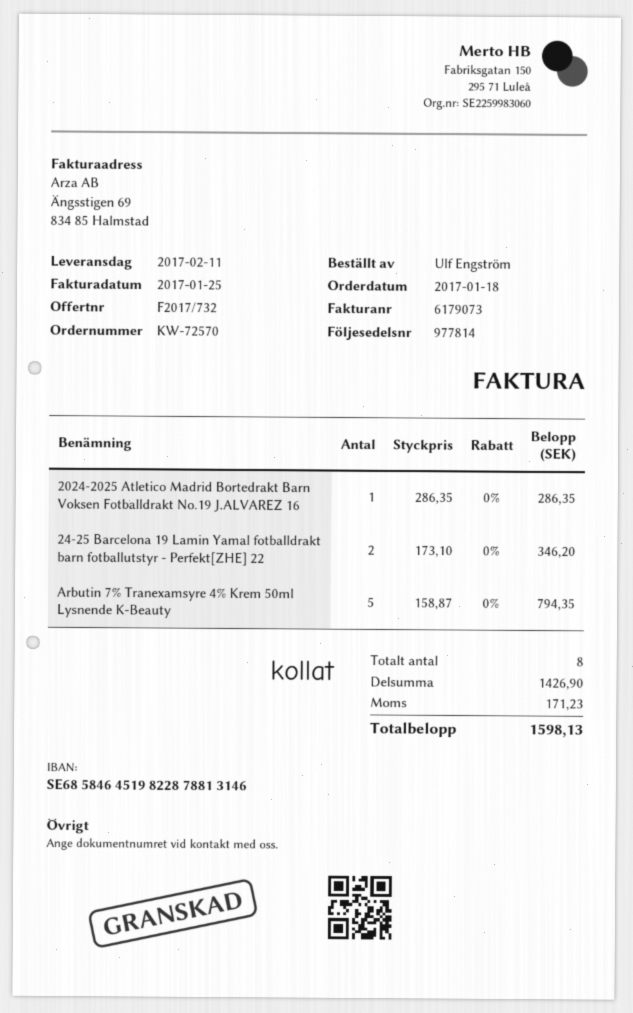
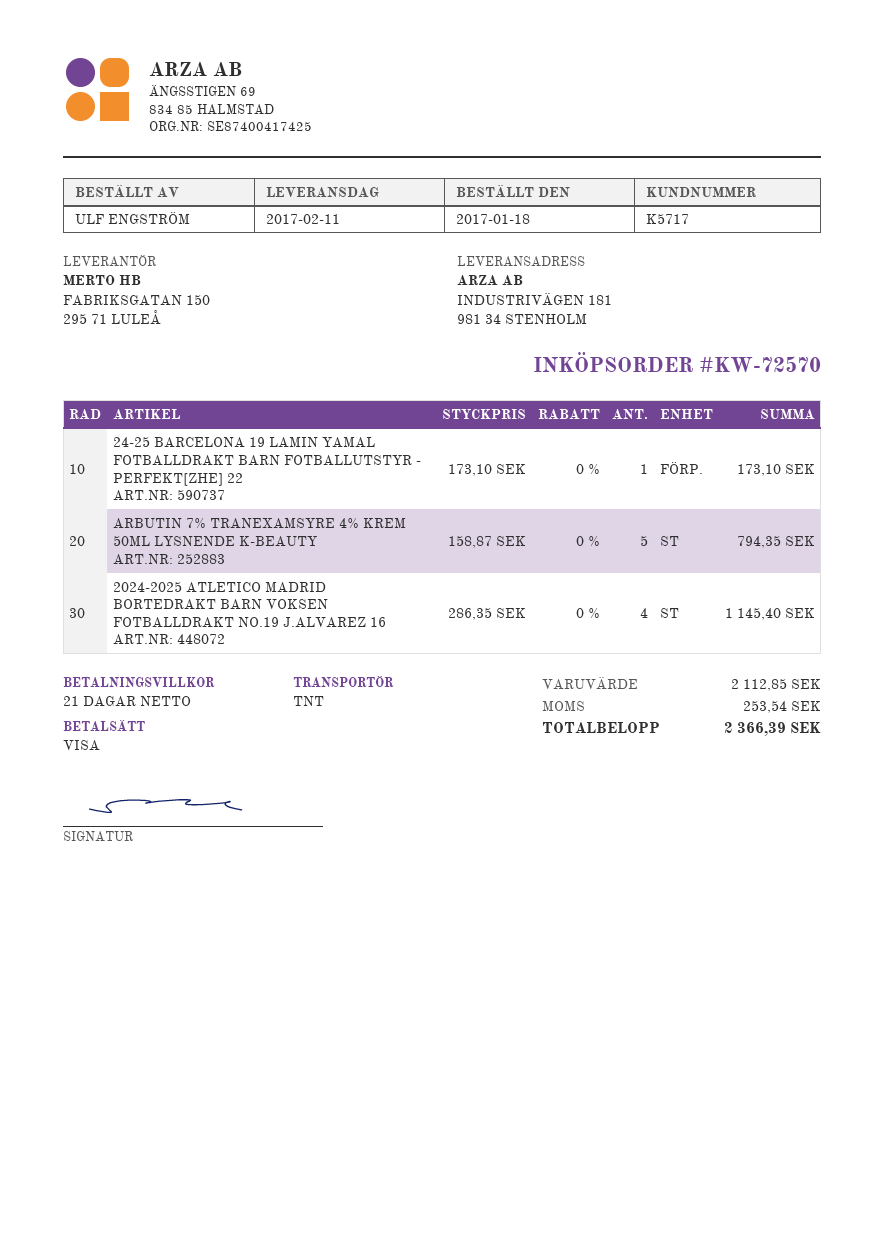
2024-2025 Atletico Madrid Bortedrakt Barn Voksen Fotballdrakt No.19 J.ALVAREZ 16: 1 x 286.35 = 286.35 -> 4 x 286.35 = 1145.40
24-25 Barcelona 19 Lamin Yamal fotballdrakt barn fotballutstyr - Perfekt[ZHE] 22: 2 x 173.10 = 346.20 -> 1 x 173.10 = 173.10
subtotal: 1426.90 -> 2112.85
tax: 171.23 -> 253.54
total: 1598.13 -> 2366.39

